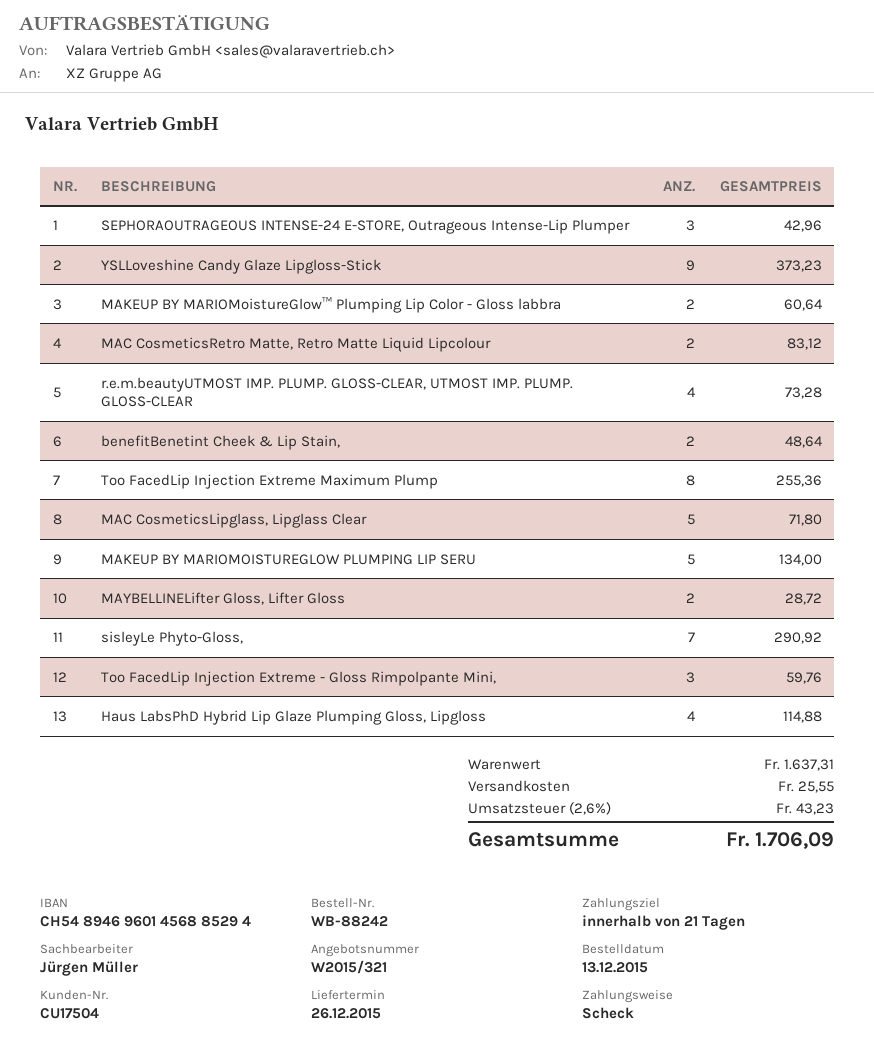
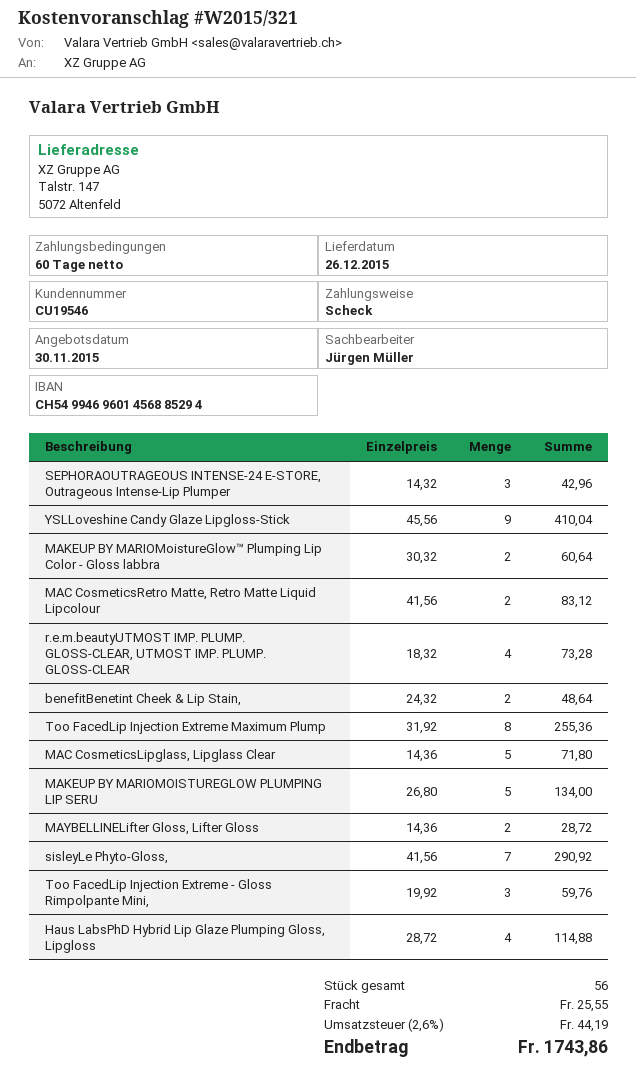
payment terms: 21 days -> 60 days
customer number: CU17504 -> CU19546
bank account: CH5489469601456885294 -> CH5499469601456885294
YSLLoveshine Candy Glaze Lipgloss-Stick: 9 for 373.23 -> 9 for 410.04
tax: 2.6% = 43.23 -> 2.6% = 44.19
total: 1706.09 -> 1743.86

